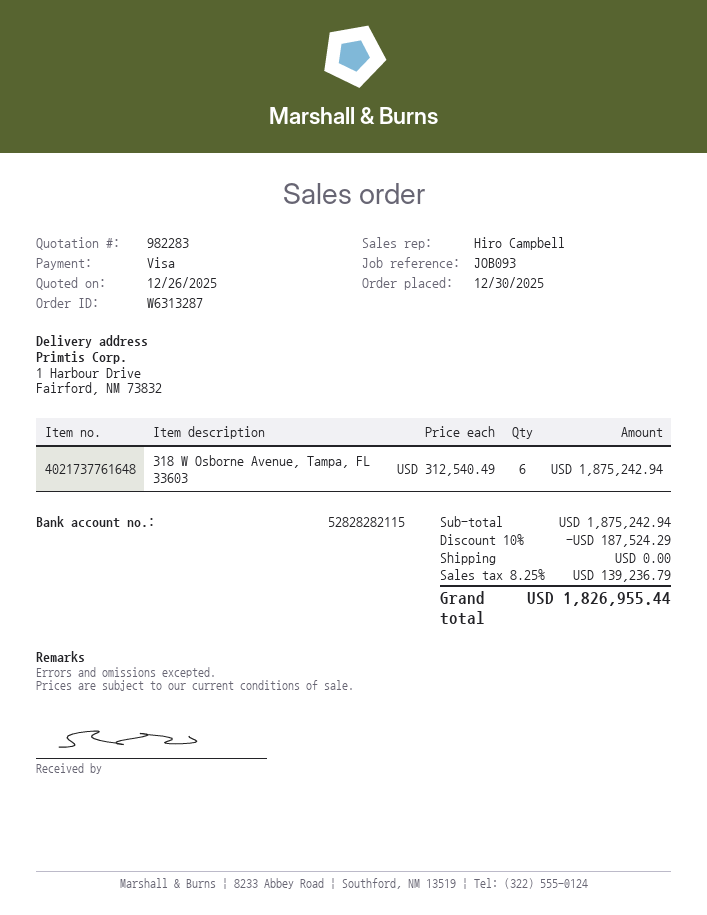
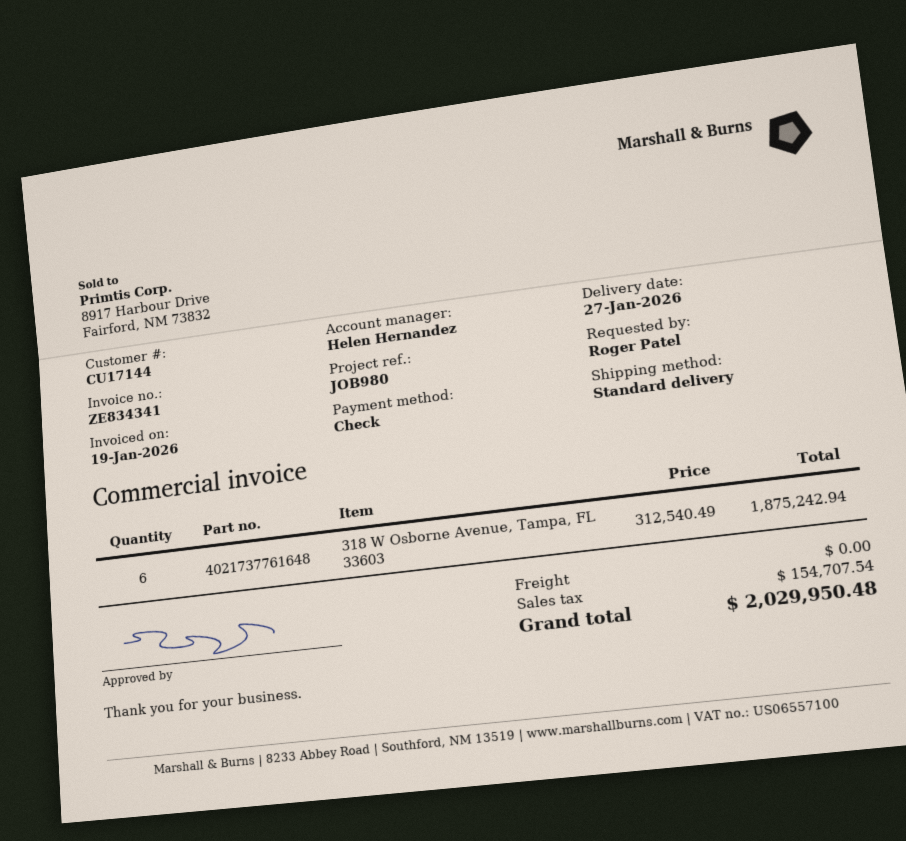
reference: JOB093 -> JOB980
sales rep: Hiro Campbell -> Helen Hernandez
payment method: Visa -> cheque
discount: 10% = 187524.29 -> none
tax: 139236.79 -> 154707.54
total: 1826955.44 -> 2029950.48

